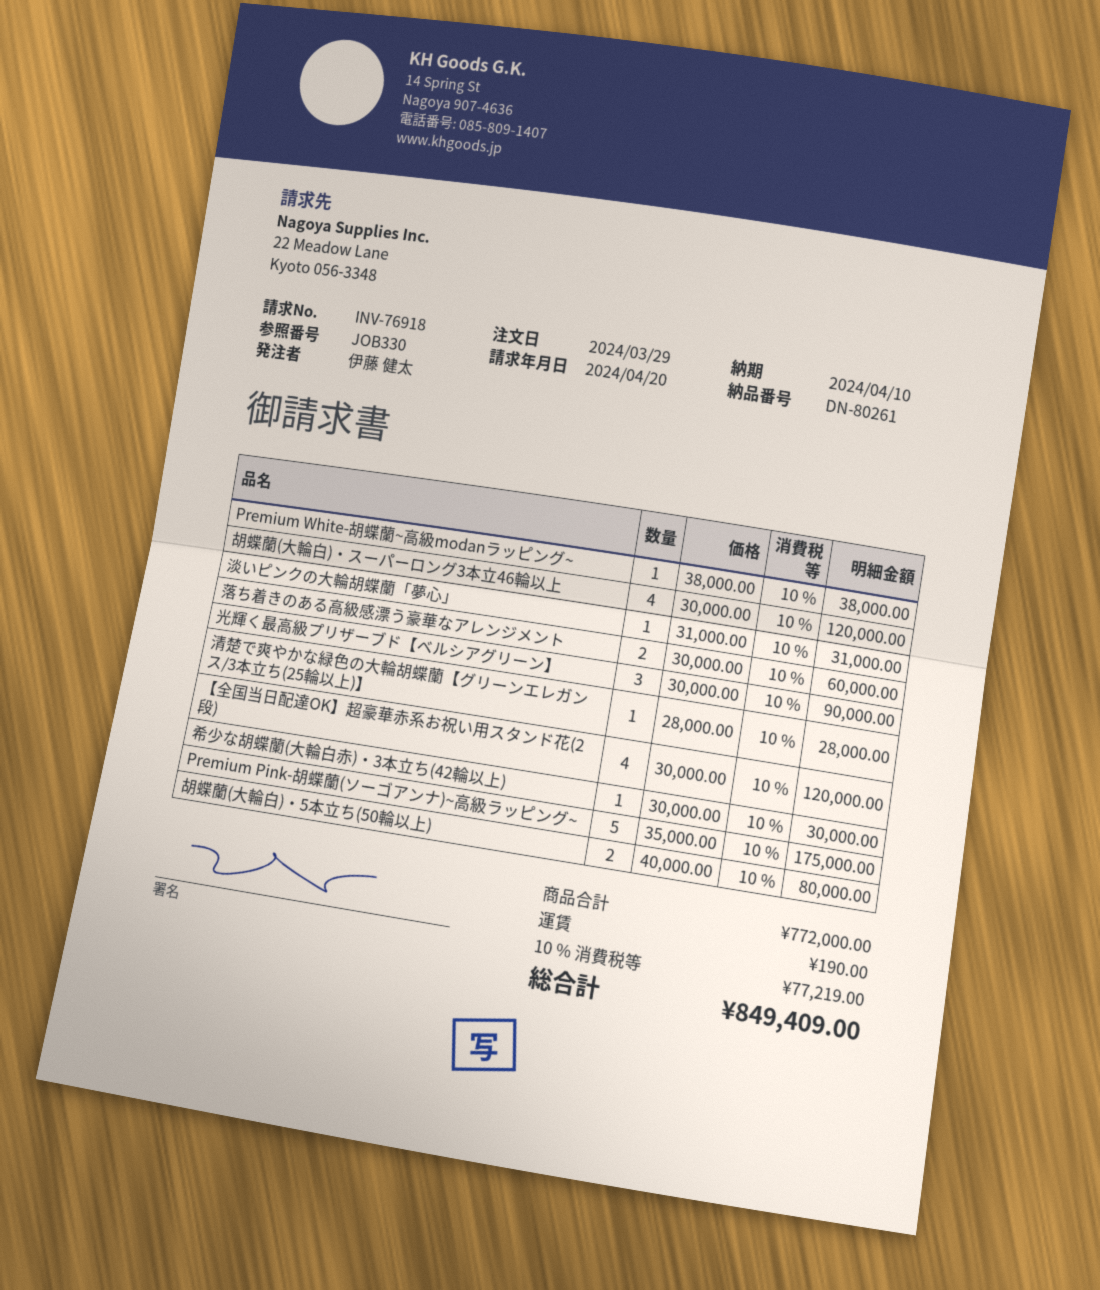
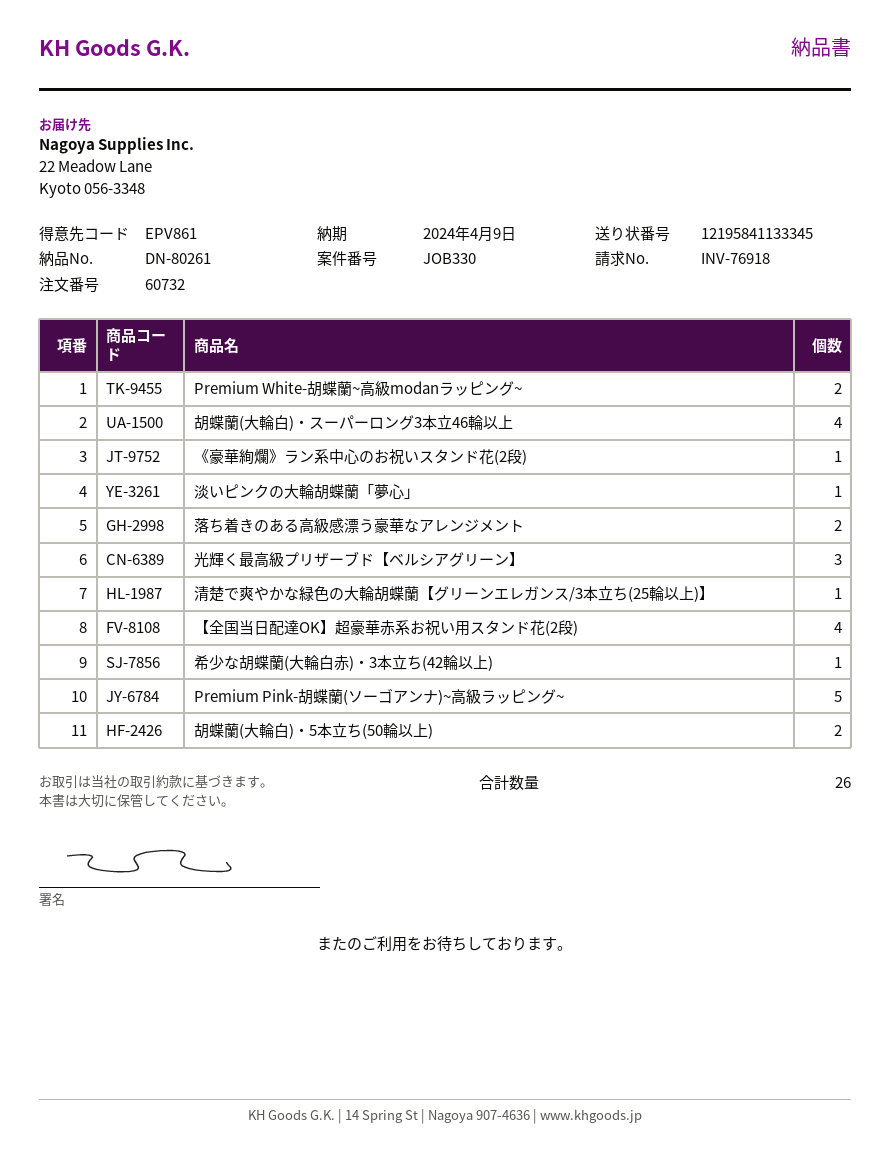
delivery date: 2024-04-10 -> 2024-04-09
Premium White-胡蝶蘭~高級modanラッピング~: 1 -> 2
《豪華絢爛》ラン系中心のお祝いスタンド花(2段): none -> 1

